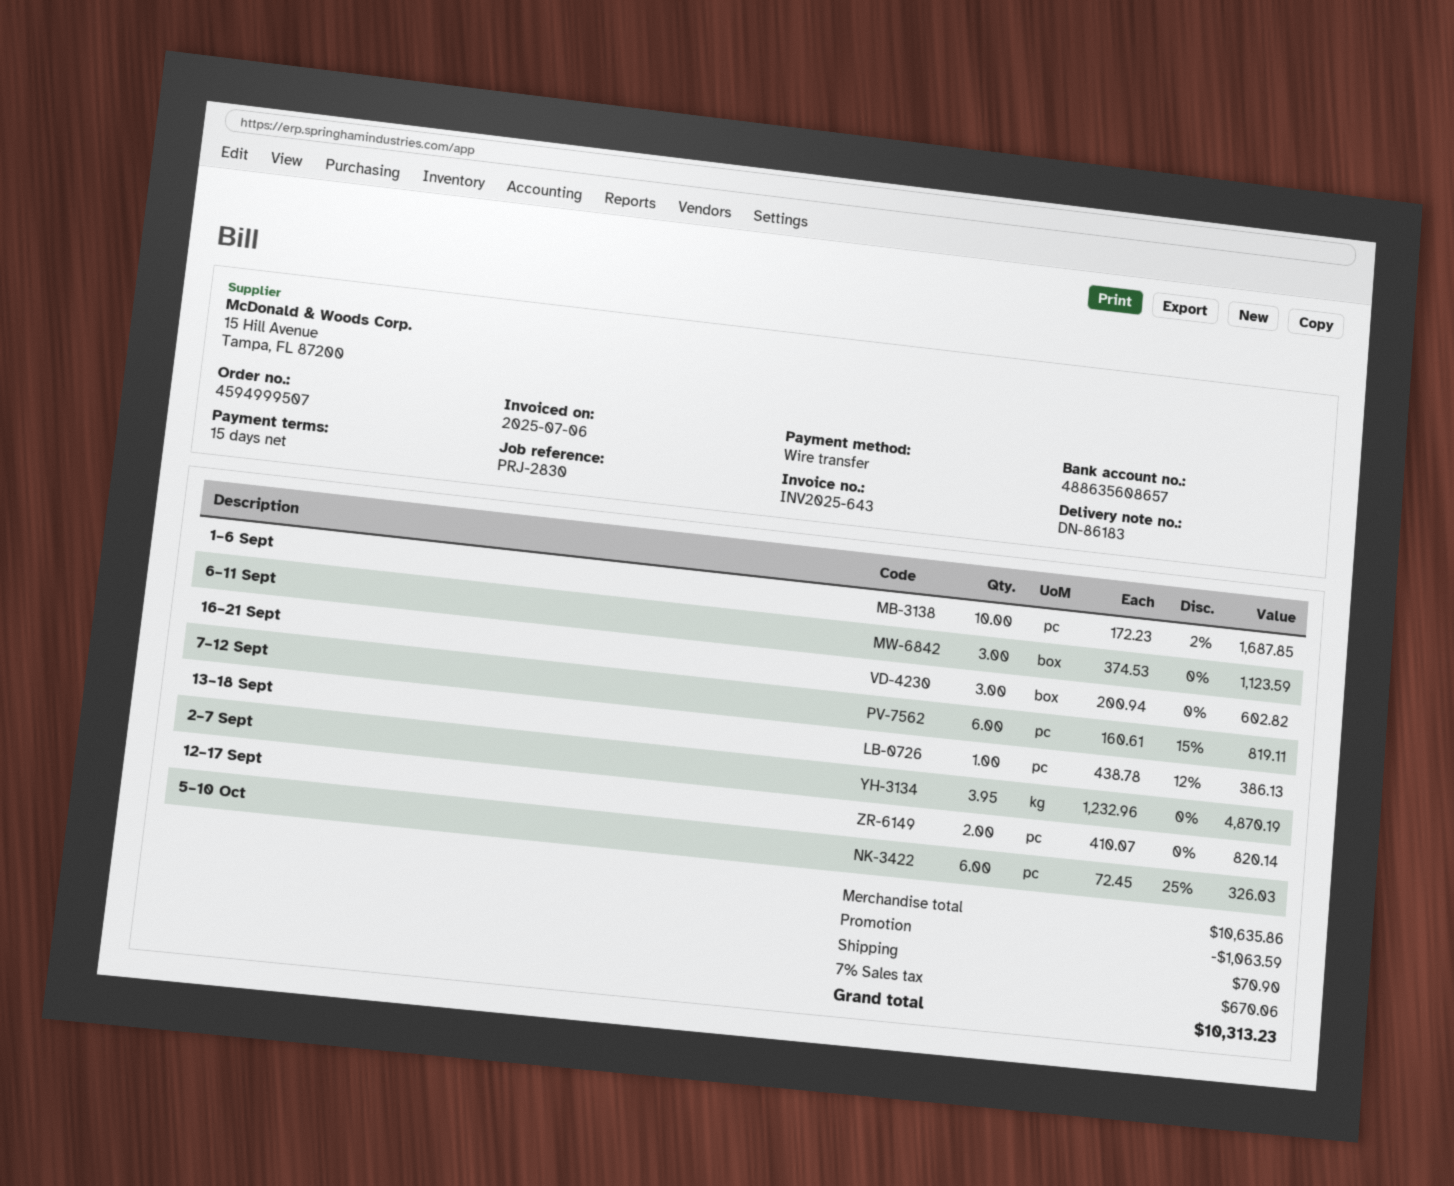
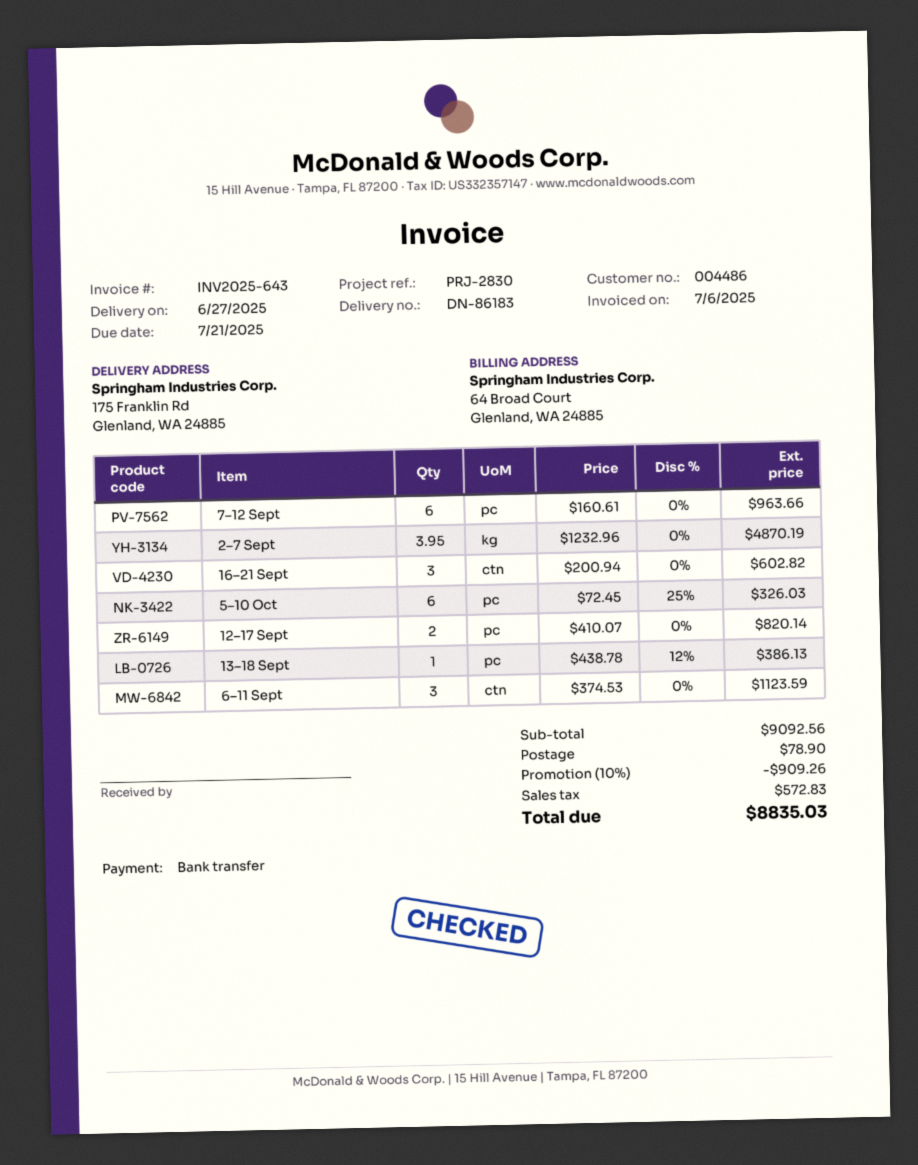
1–6 Sept: 10 x 172.23 - 2% = 1687.85 -> none
7–12 Sept: 6 x 160.61 - 15% = 819.11 -> 6 x 160.61 = 963.66
subtotal: 10635.86 -> 9092.56
discount: 1063.59 -> 909.26
shipping: 70.90 -> 78.90
tax: 670.06 -> 572.83
total: 10313.23 -> 8835.03

